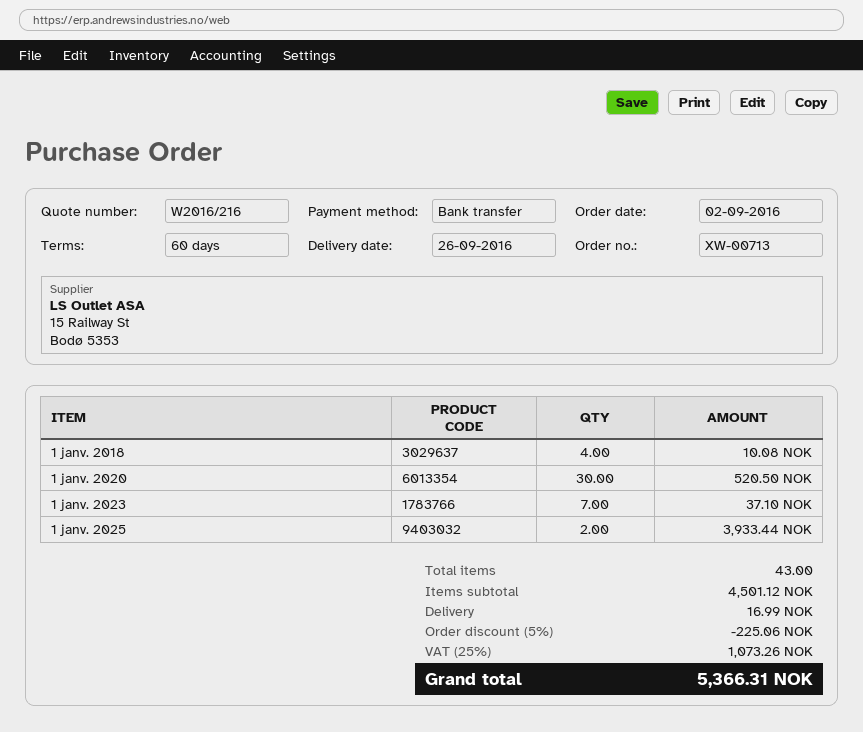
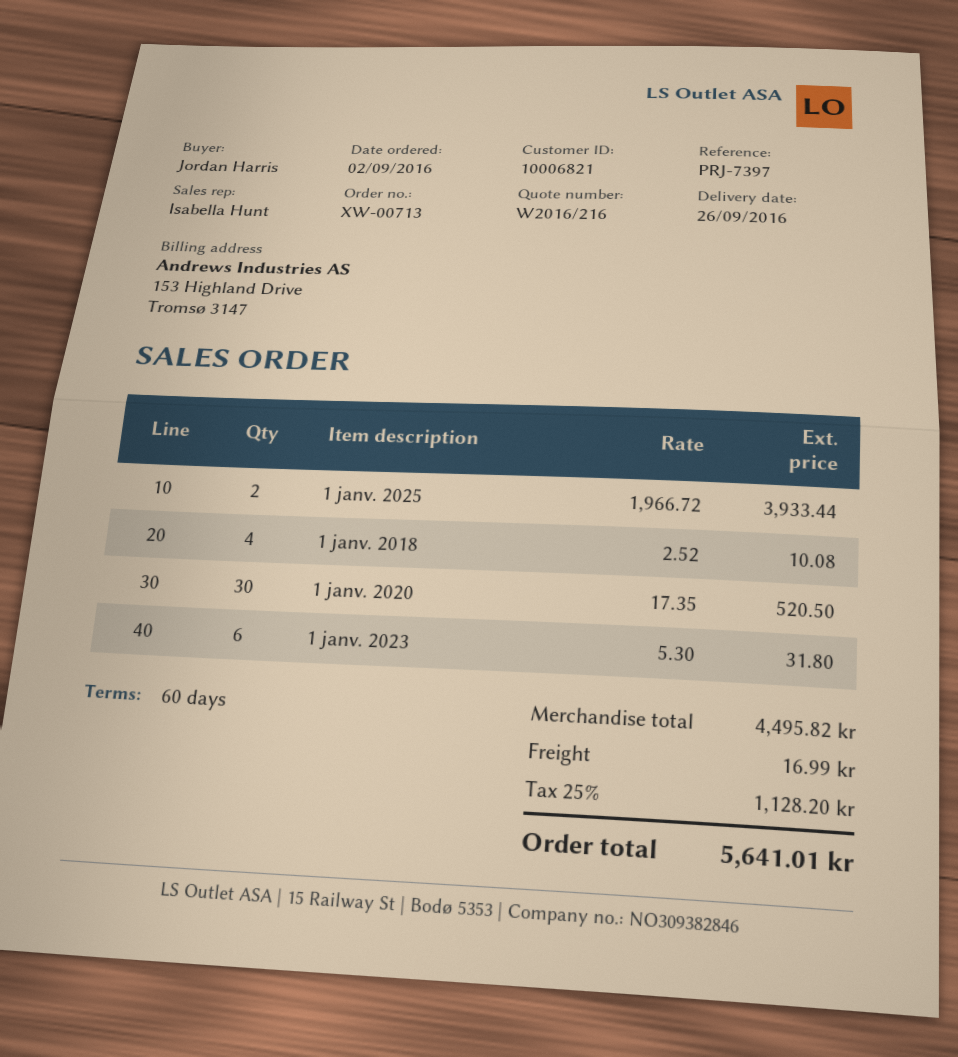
1 janv. 2023: 7 for 37.10 -> 6 for 31.80
subtotal: 4501.12 -> 4495.82
discount: 5% = 225.06 -> none
tax: 25% = 1073.26 -> 25% = 1128.20
total: 5366.31 -> 5641.01

